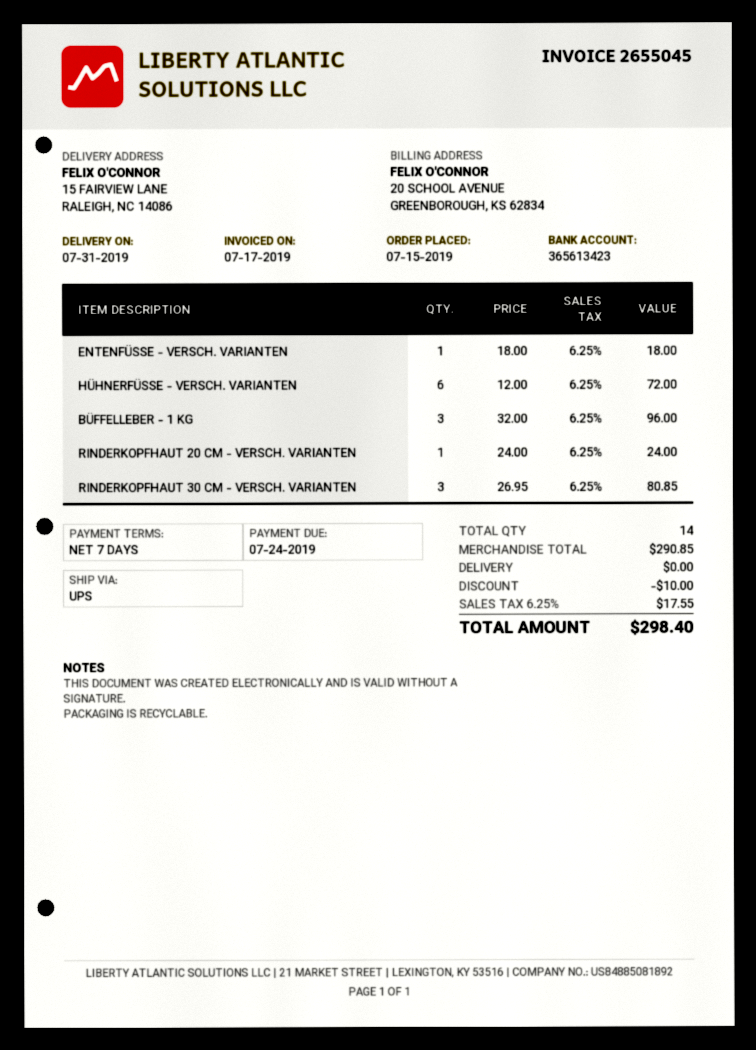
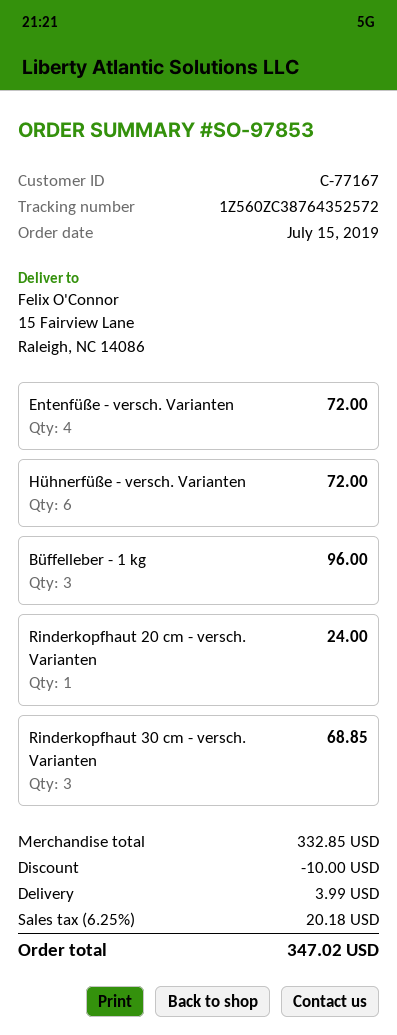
ENTENFÜSSE - VERSCH. VARIANTEN: 1 for 18.00 -> 4 for 72.00
RINDERKOPFHAUT 30 CM - VERSCH. VARIANTEN: 3 for 80.85 -> 3 for 68.85
subtotal: 290.85 -> 332.85
shipping: 0.00 -> 3.99
tax: 6.25% = 17.55 -> 6.25% = 20.18
total: 298.40 -> 347.02

